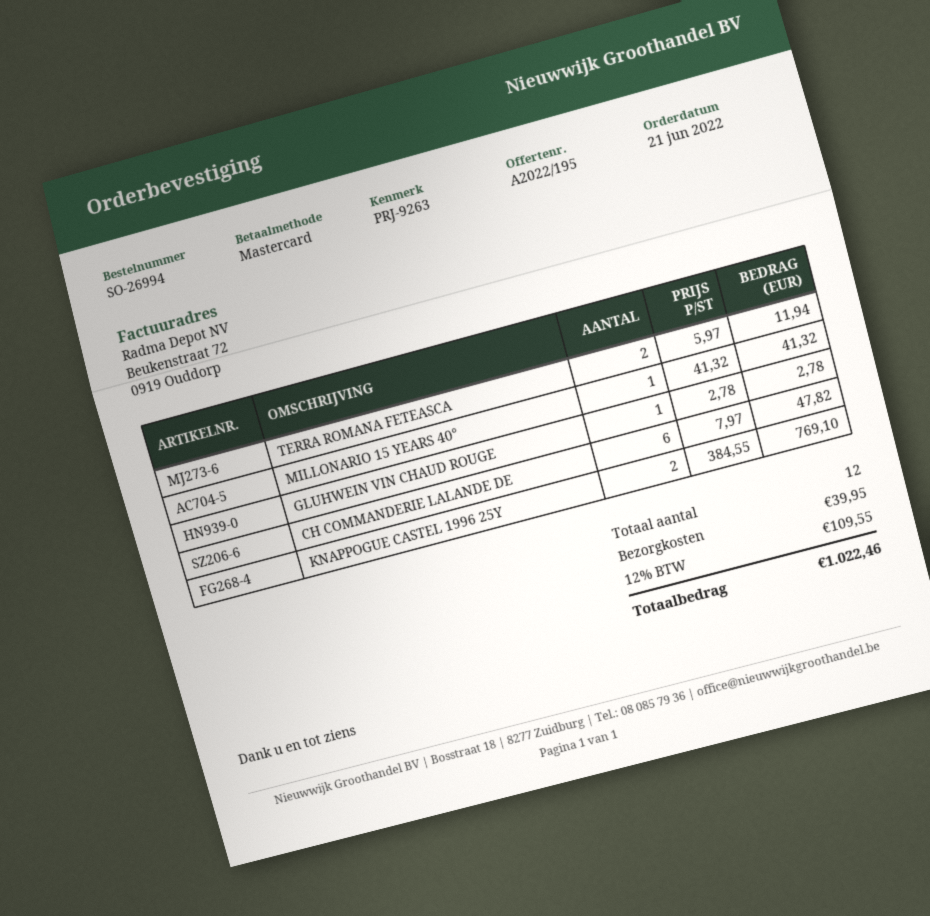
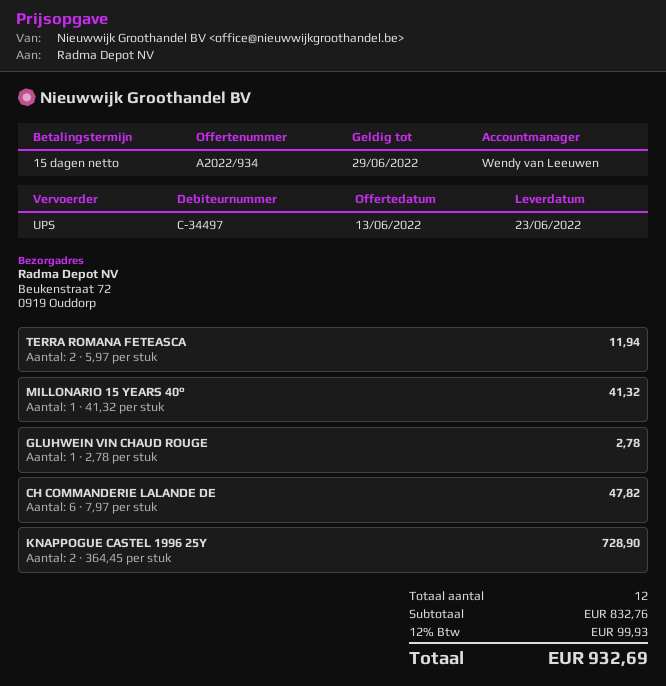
quote number: A2022/195 -> A2022/934
KNAPPOGUE CASTEL 1996 25Y: 2 x 384.55 = 769.10 -> 2 x 364.45 = 728.90
shipping: 39.95 -> none
tax: 12% = 109.55 -> 12% = 99.93
total: 1022.46 -> 932.69

